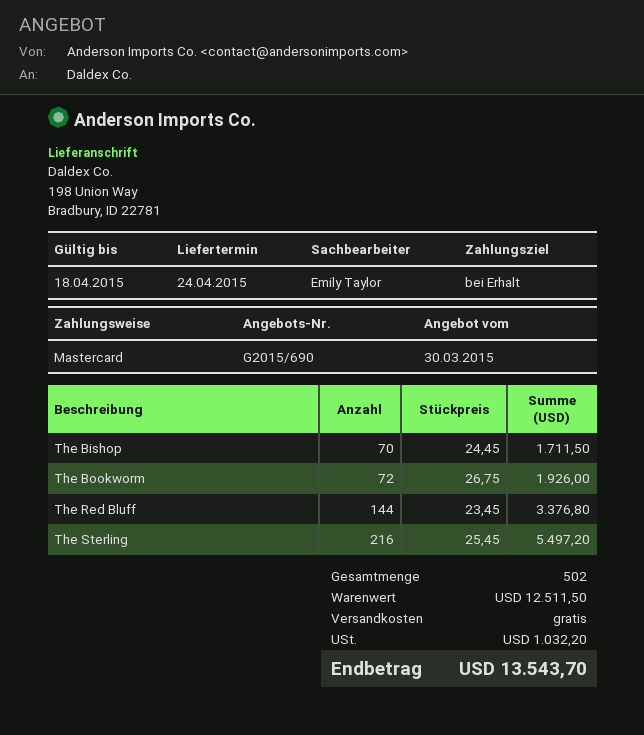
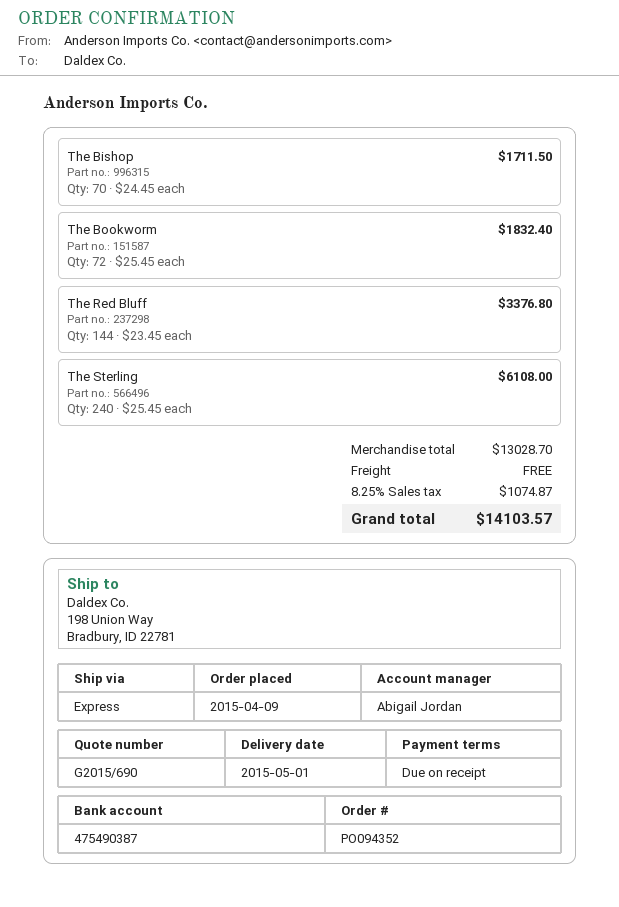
delivery date: 2015-04-24 -> 2015-05-01
sales rep: Emily Taylor -> Abigail Jordan
The Bookworm: 72 x 26.75 = 1926.00 -> 72 x 25.45 = 1832.40
The Sterling: 216 x 25.45 = 5497.20 -> 240 x 25.45 = 6108.00
subtotal: 12511.50 -> 13028.70
tax: 1032.20 -> 1074.87
total: 13543.70 -> 14103.57

